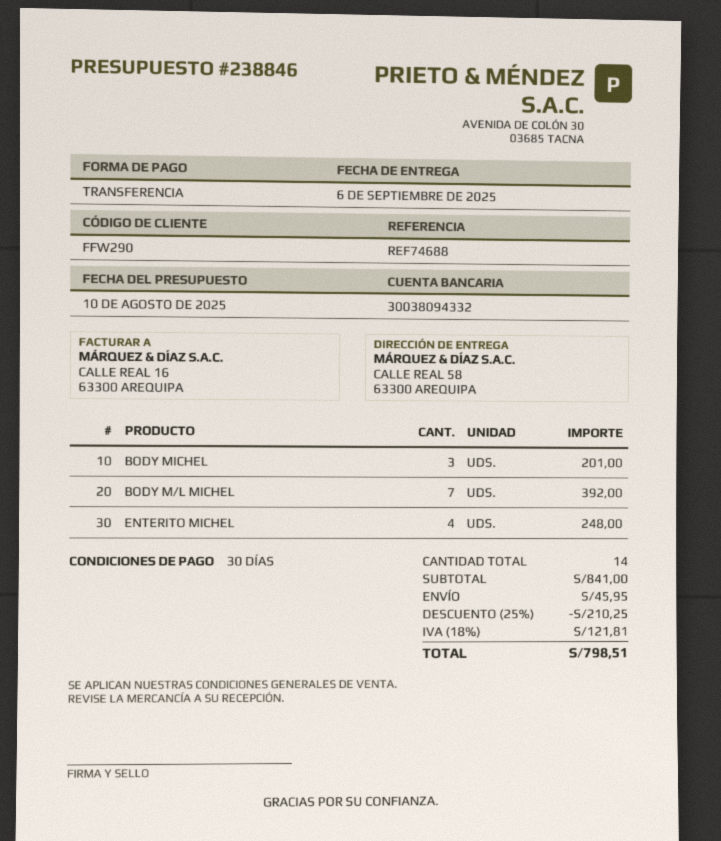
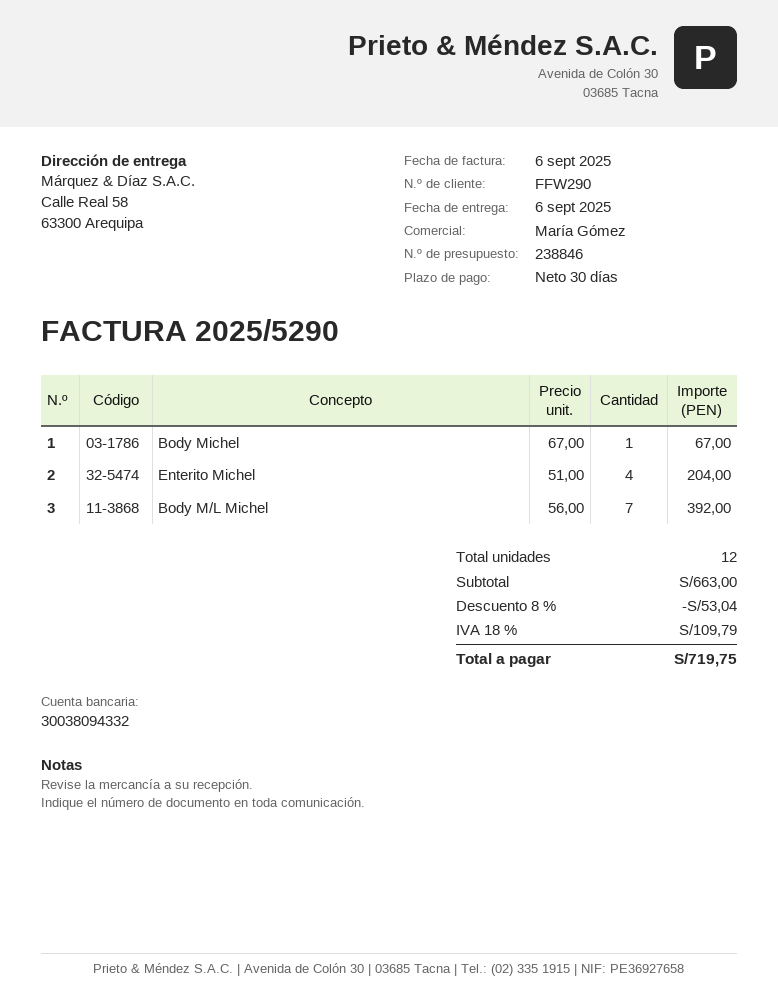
BODY MICHEL: 3 for 201.00 -> 1 for 67.00
ENTERITO MICHEL: 4 for 248.00 -> 4 for 204.00
total quantity: 14 -> 12
subtotal: 841.00 -> 663.00
discount: 25% = 210.25 -> 8% = 53.04
shipping: 45.95 -> none
tax: 18% = 121.81 -> 18% = 109.79
total: 798.51 -> 719.75

